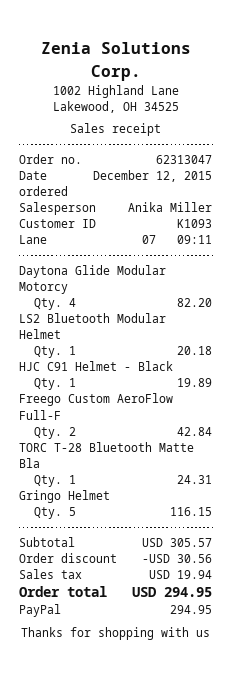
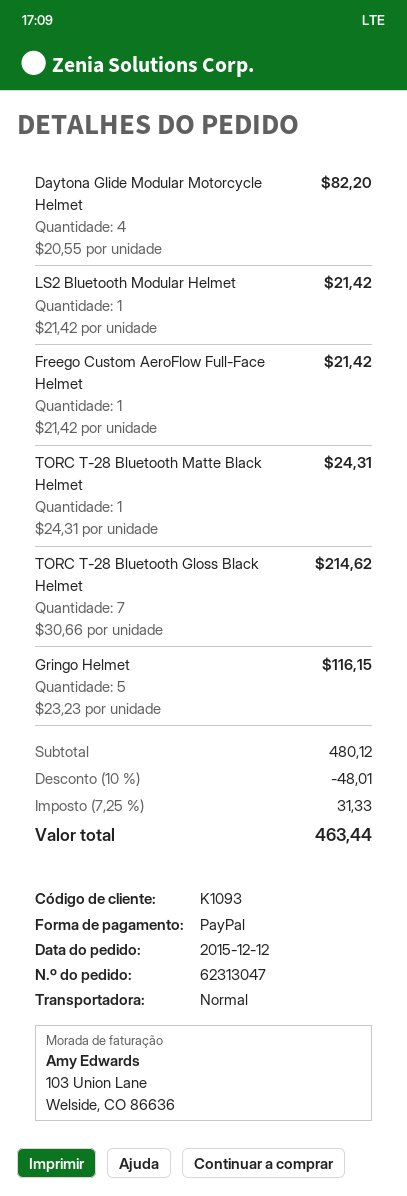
LS2 Bluetooth Modular Helmet: 1 for 20.18 -> 1 for 21.42
HJC C91 Helmet - Black: 1 for 19.89 -> none
Freego Custom AeroFlow Full-F: 2 for 42.84 -> 1 for 21.42
TORC T-28 Bluetooth Gloss Black Helmet: none -> 7 for 214.62
subtotal: 305.57 -> 480.12
discount: 30.56 -> 48.01
tax: 19.94 -> 31.33
total: 294.95 -> 463.44

